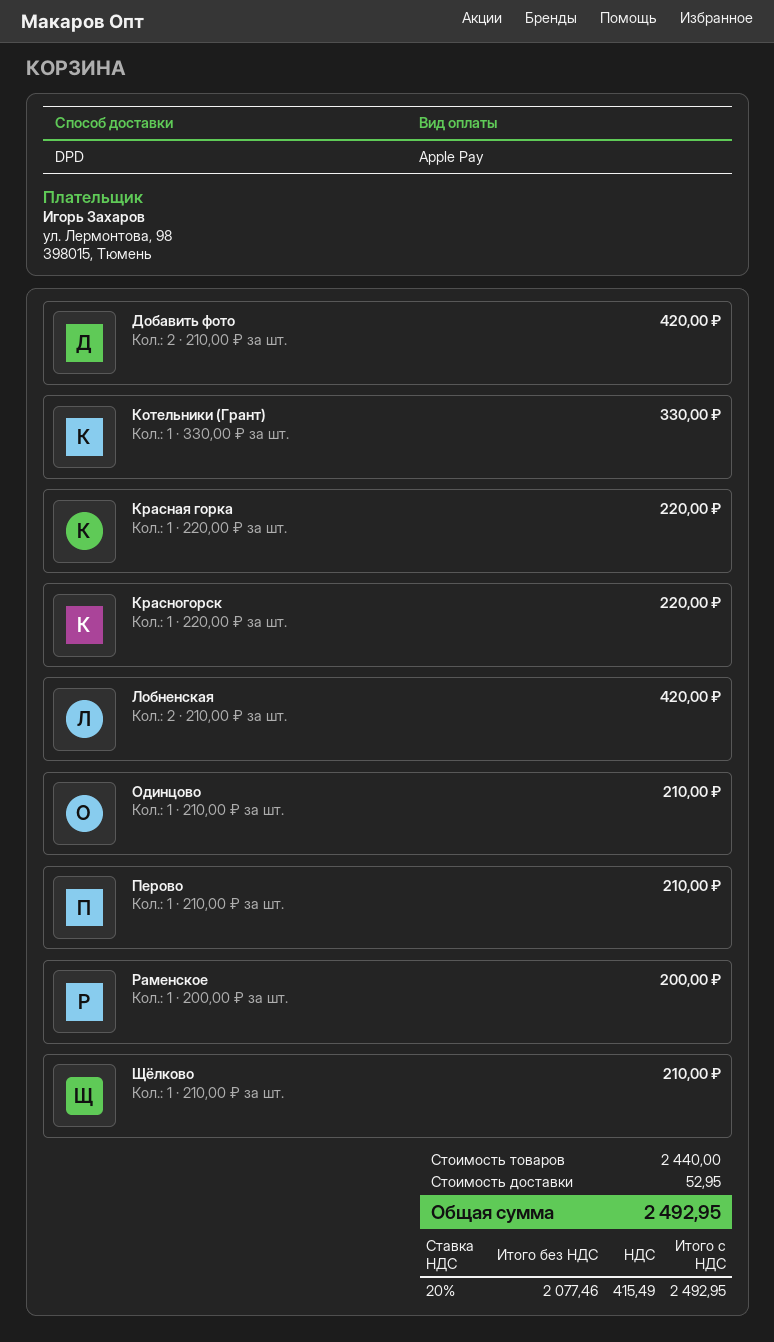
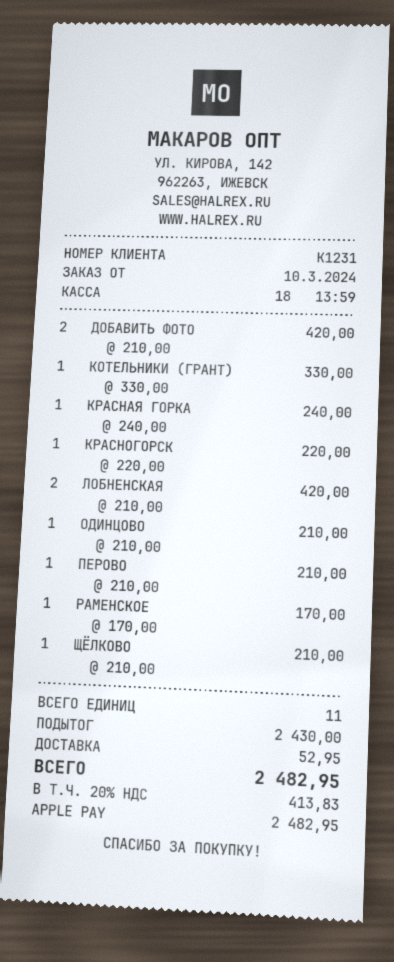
Красная горка: 1 x 220.00 = 220.00 -> 1 x 240.00 = 240.00
Раменское: 1 x 200.00 = 200.00 -> 1 x 170.00 = 170.00
subtotal: 2440.00 -> 2430.00
tax: 20% = 415.49 -> 20% = 413.83
total: 2492.95 -> 2482.95

